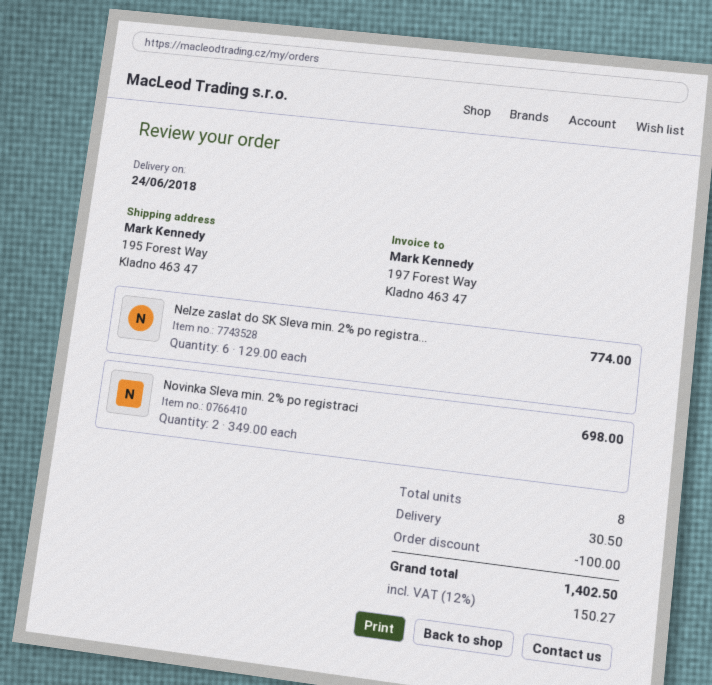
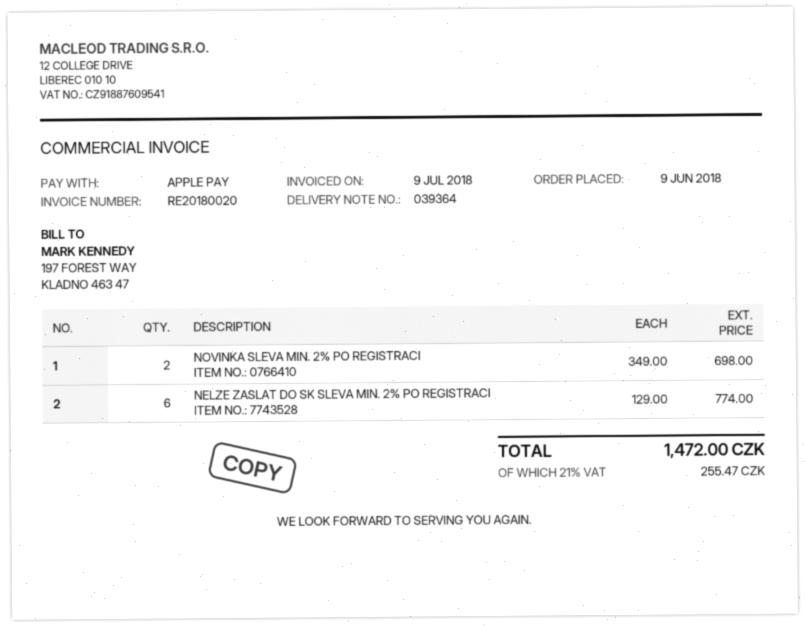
discount: 100.00 -> none
shipping: 30.50 -> none
tax: 12% = 150.27 -> 21% = 255.47
total: 1402.50 -> 1472.00

